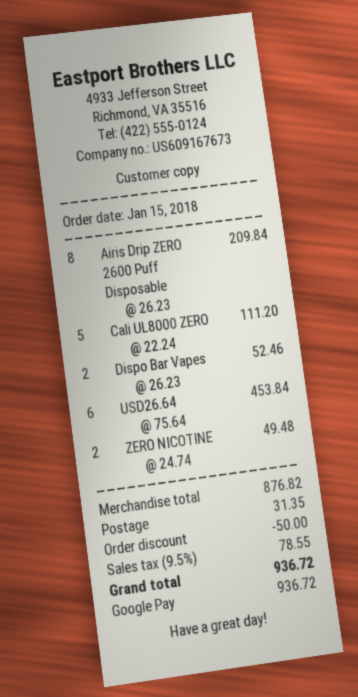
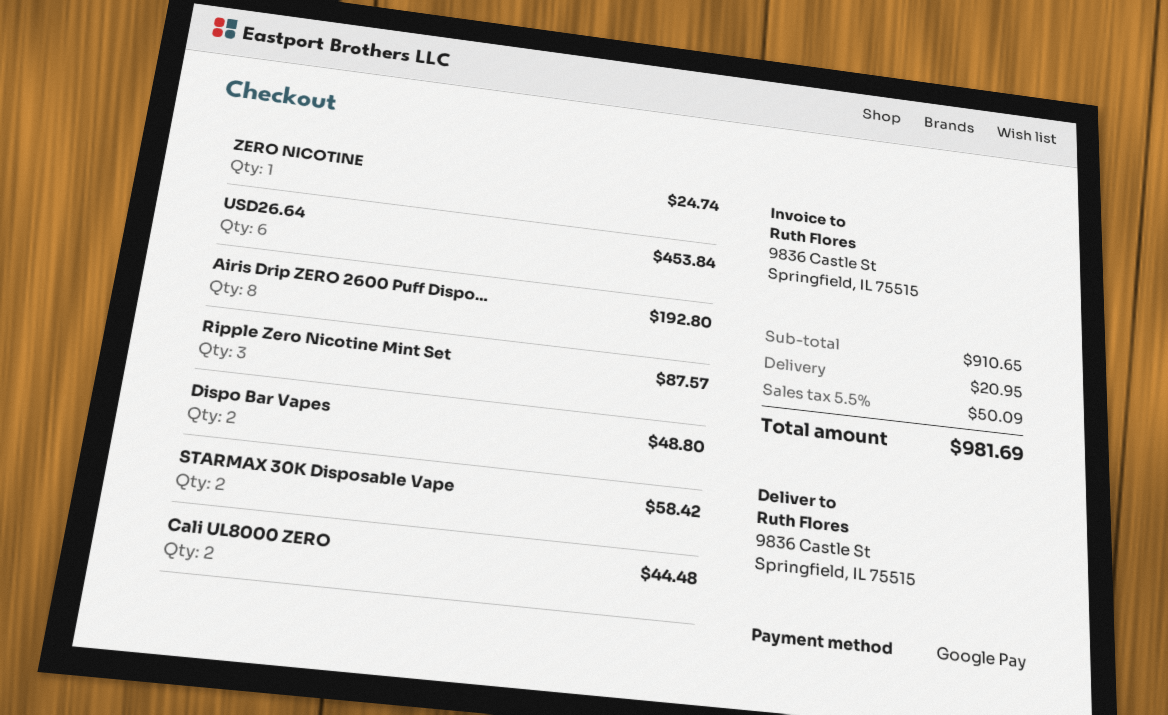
Airis Drip ZERO 2600 Puff Disposable: 8 for 209.84 -> 8 for 192.80
Cali UL8000 ZERO: 5 for 111.20 -> 2 for 44.48
Dispo Bar Vapes: 2 for 52.46 -> 2 for 48.80
ZERO NICOTINE: 2 for 49.48 -> 1 for 24.74
Ripple Zero Nicotine Mint Set: none -> 3 for 87.57
STARMAX 30K Disposable Vape: none -> 2 for 58.42
subtotal: 876.82 -> 910.65
discount: 50.00 -> none
shipping: 31.35 -> 20.95
tax: 9.5% = 78.55 -> 5.5% = 50.09
total: 936.72 -> 981.69

